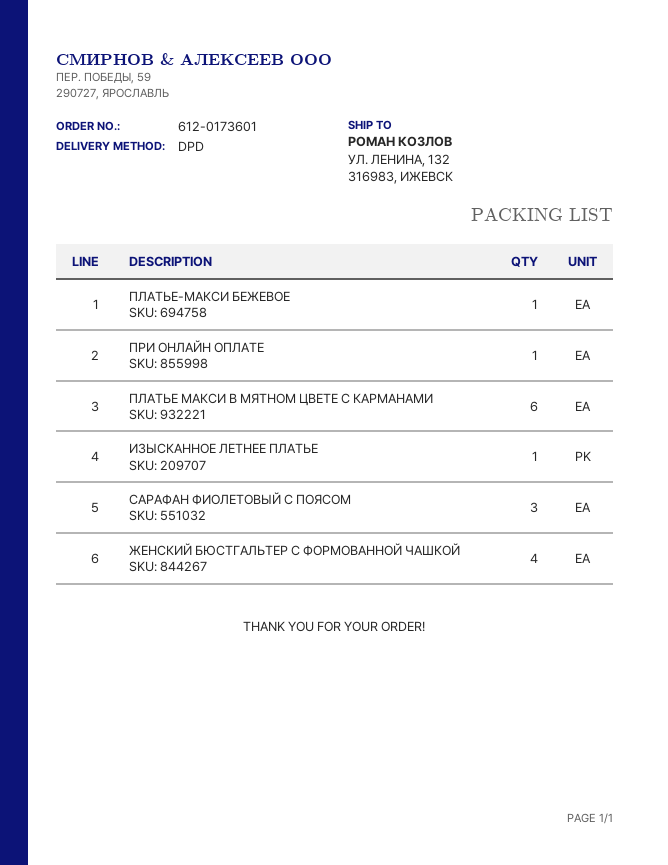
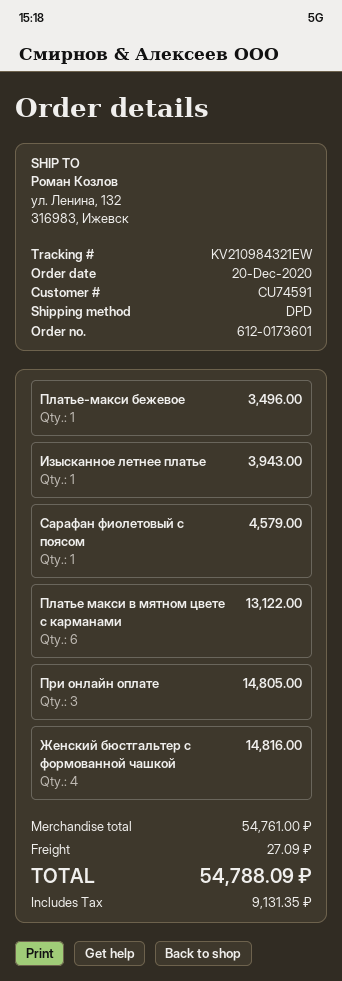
ПРИ ОНЛАЙН ОПЛАТЕ: 1 -> 3
САРАФАН ФИОЛЕТОВЫЙ С ПОЯСОМ: 3 -> 1

